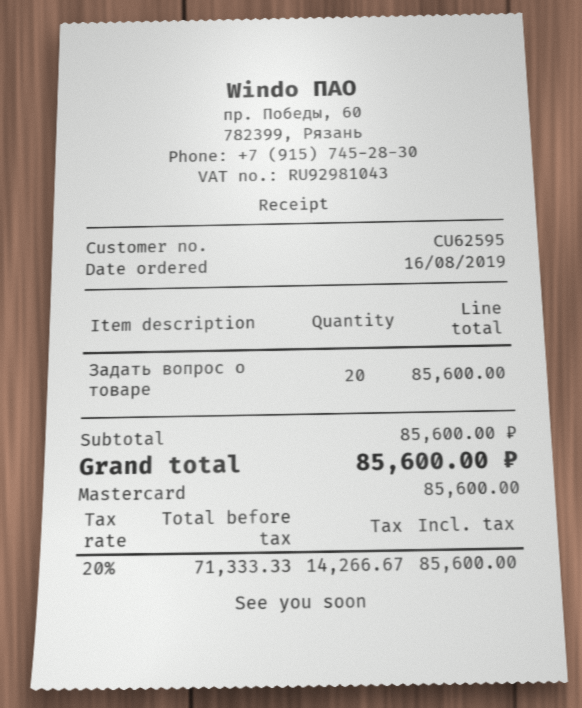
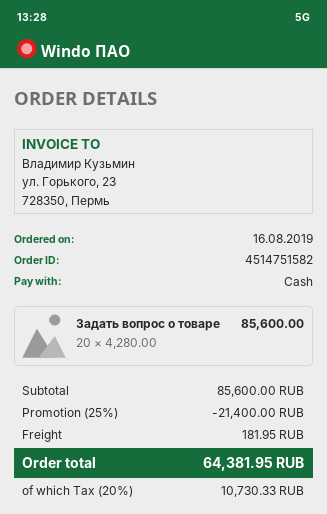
payment method: Mastercard -> cash
discount: none -> 25% = 21400.00
shipping: none -> 181.95
tax: 20% = 14266.67 -> 20% = 10730.33
total: 85600.00 -> 64381.95

